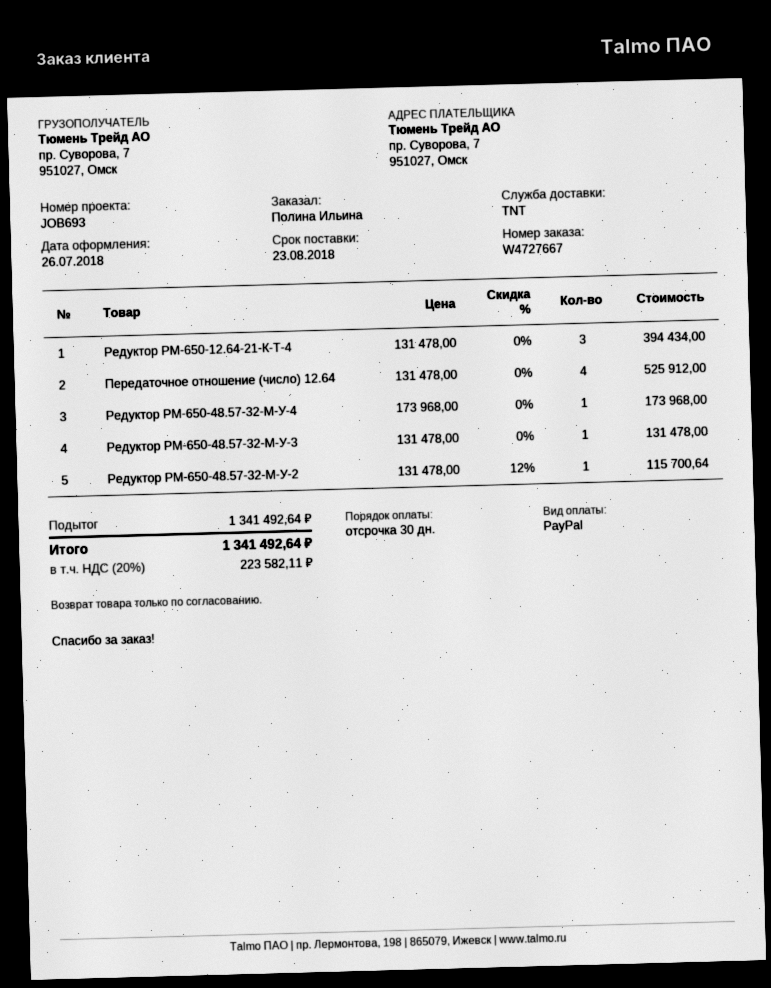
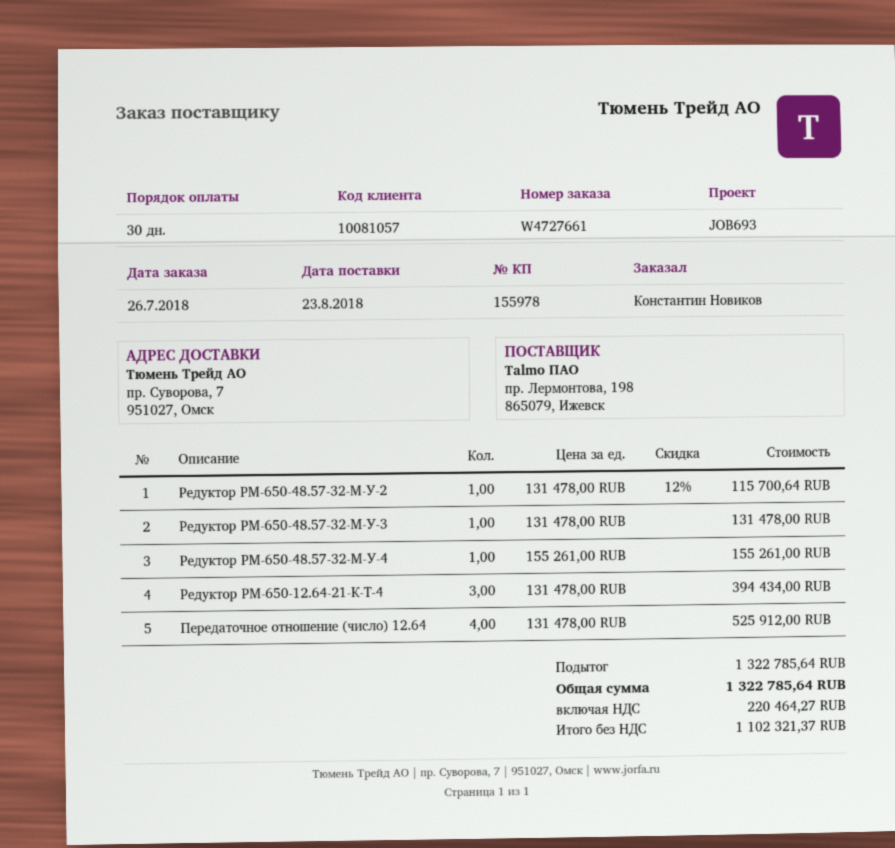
order number: W4727667 -> W4727661
ordered by: Полина Ильина -> Константин Новиков
Редуктор РМ-650-48.57-32-М-У-4: 1 x 173968.00 = 173968.00 -> 1 x 155261.00 = 155261.00
subtotal: 1341492.64 -> 1322785.64
tax: 223582.11 -> 220464.27
total: 1341492.64 -> 1322785.64

